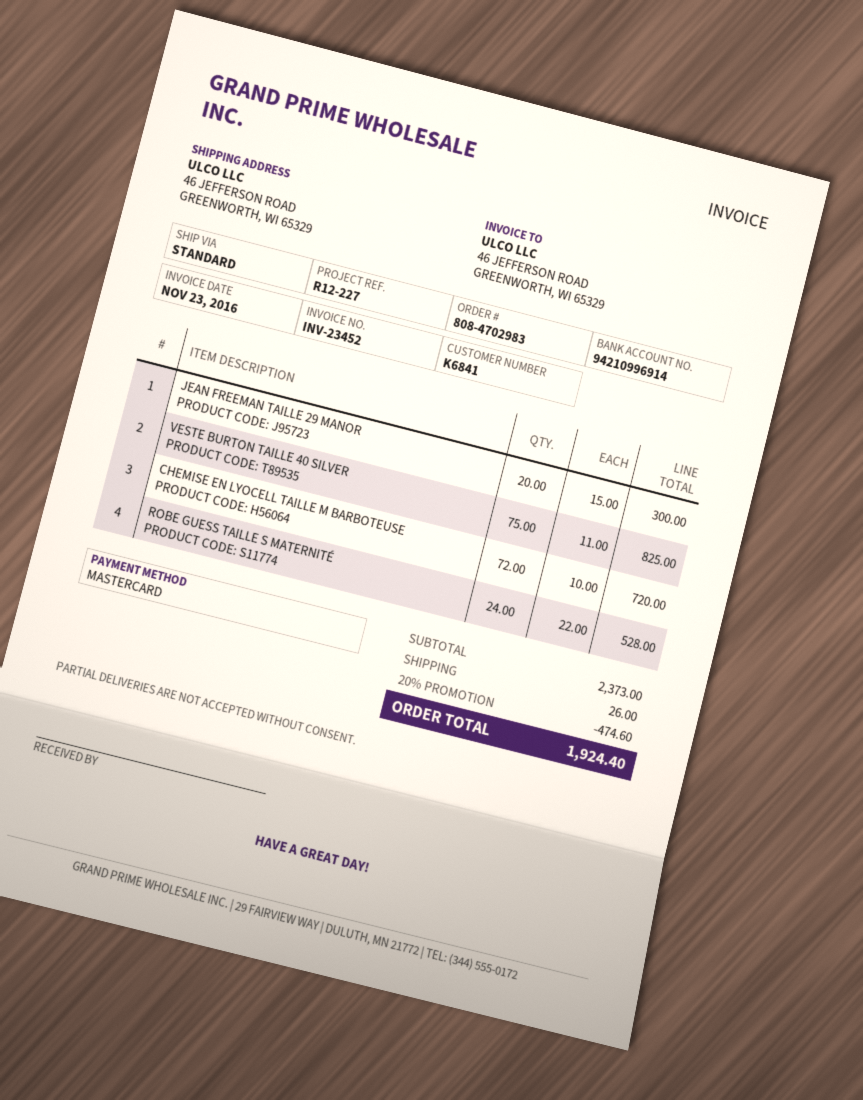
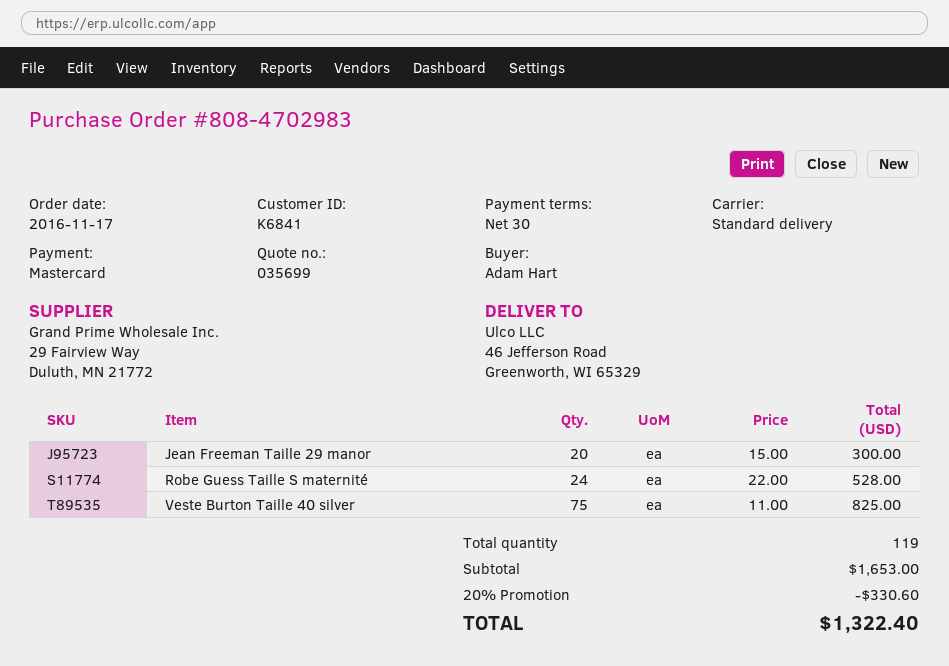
CHEMISE EN LYOCELL TAILLE M BARBOTEUSE: 72 x 10.00 = 720.00 -> none
subtotal: 2373.00 -> 1653.00
discount: 20% = 474.60 -> 20% = 330.60
shipping: 26.00 -> none
total: 1924.40 -> 1322.40

